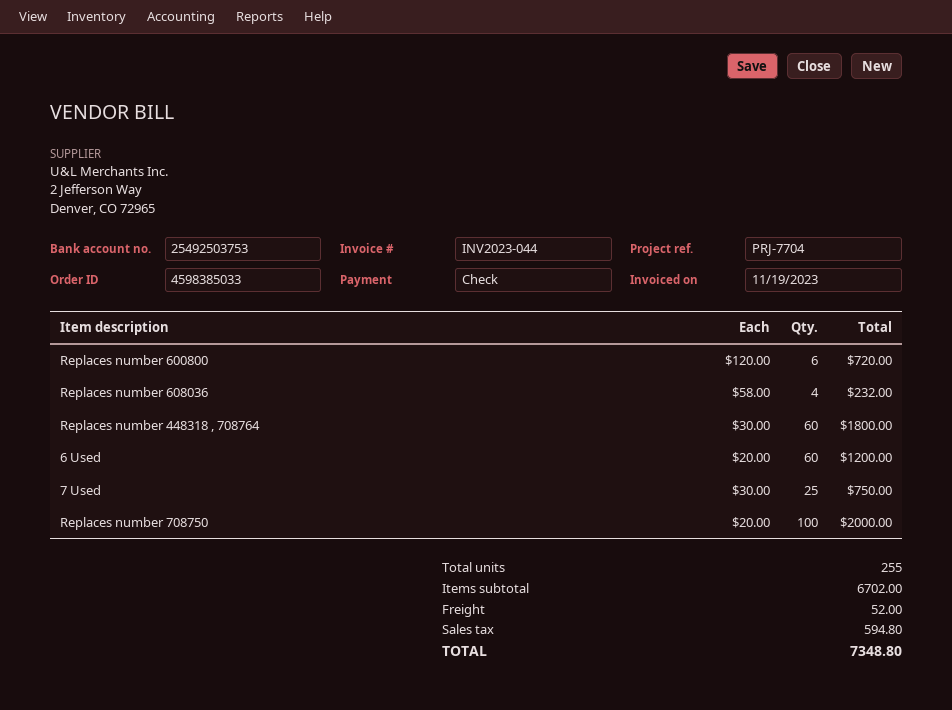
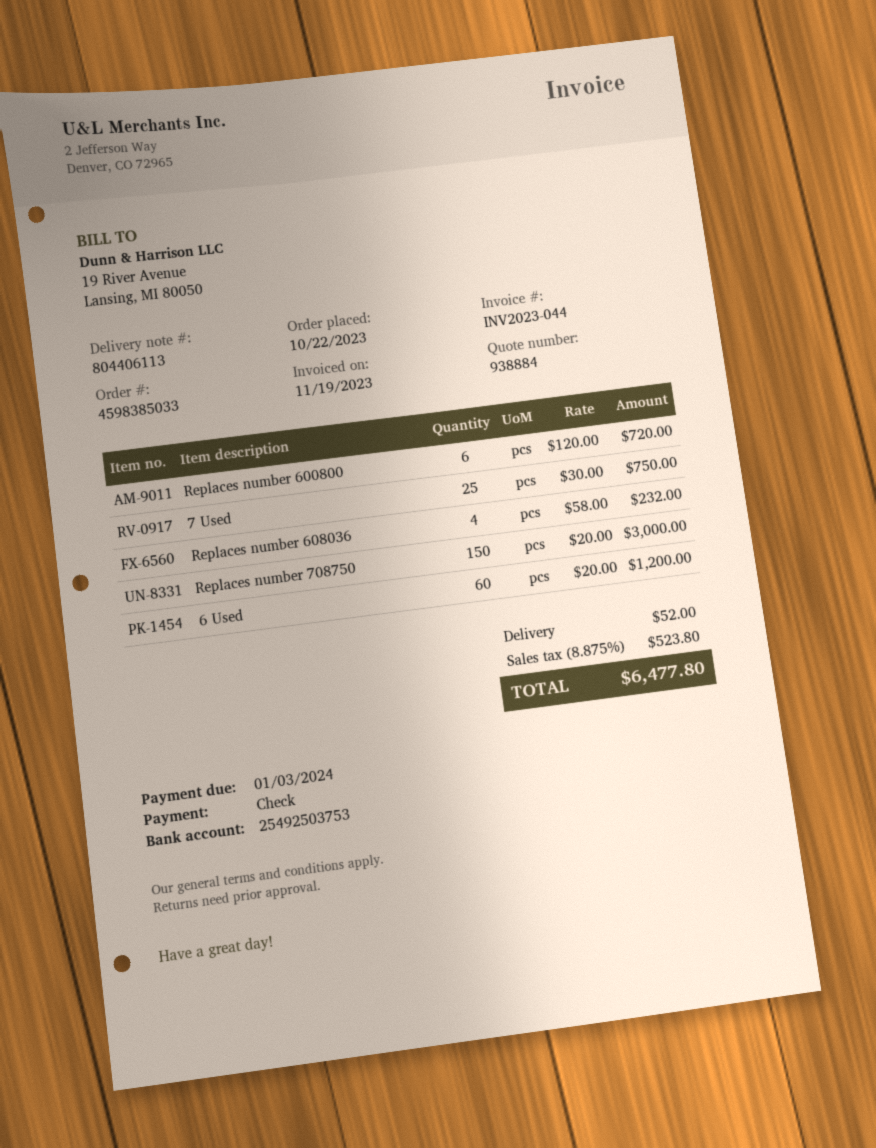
Replaces number 448318 , 708764: 60 x 30.00 = 1800.00 -> none
Replaces number 708750: 100 x 20.00 = 2000.00 -> 150 x 20.00 = 3000.00
tax: 594.80 -> 523.80
total: 7348.80 -> 6477.80

